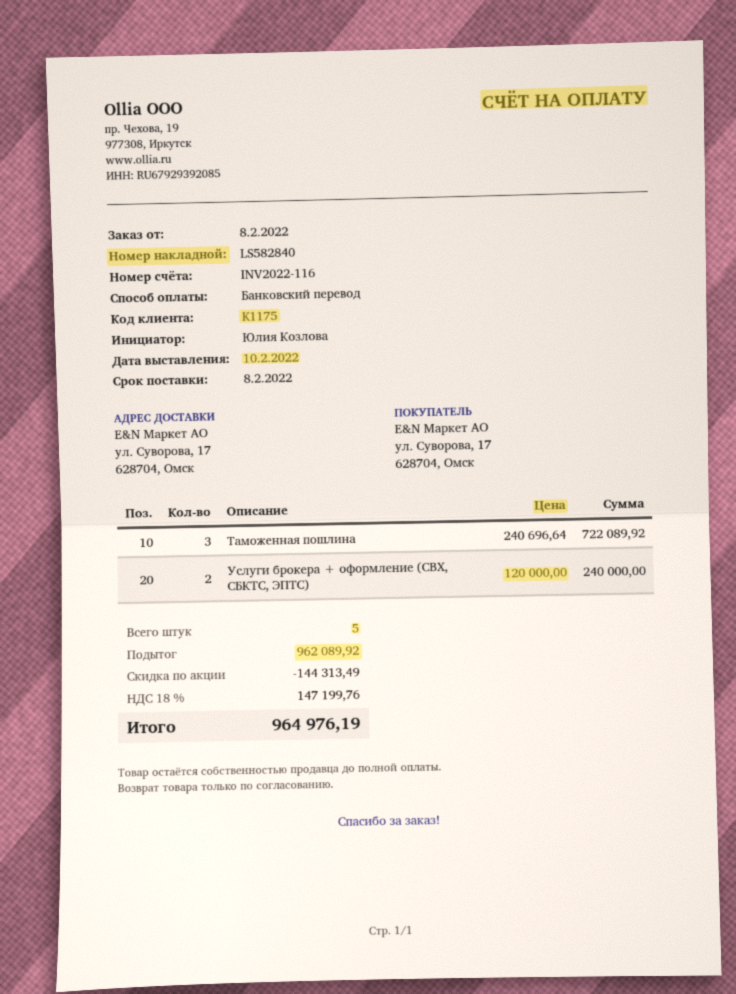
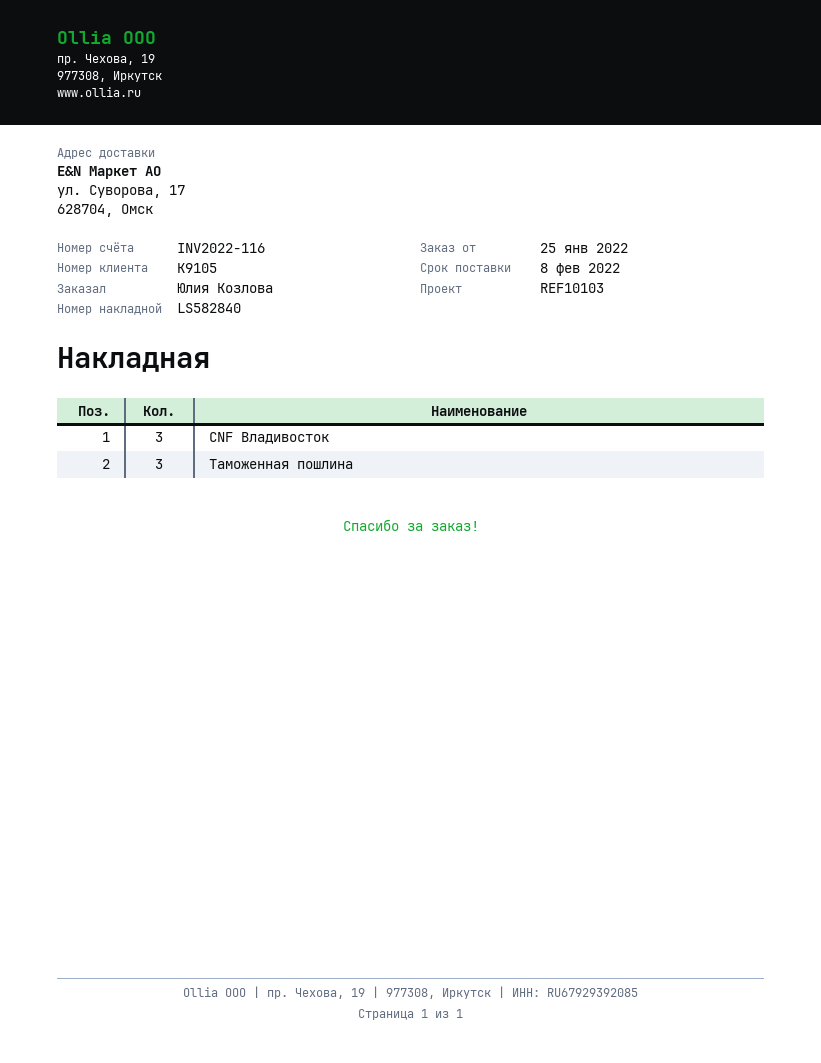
order date: 2022-02-08 -> 2022-01-25
customer number: K1175 -> K9105
Услуги брокера + оформление (СВХ, СБКТС, ЭПТС): 2 -> none
CNF Владивосток: none -> 3

